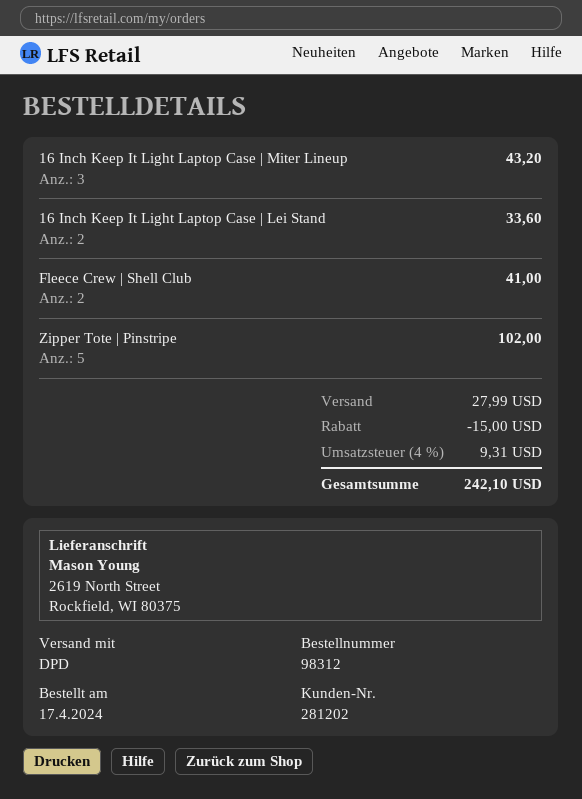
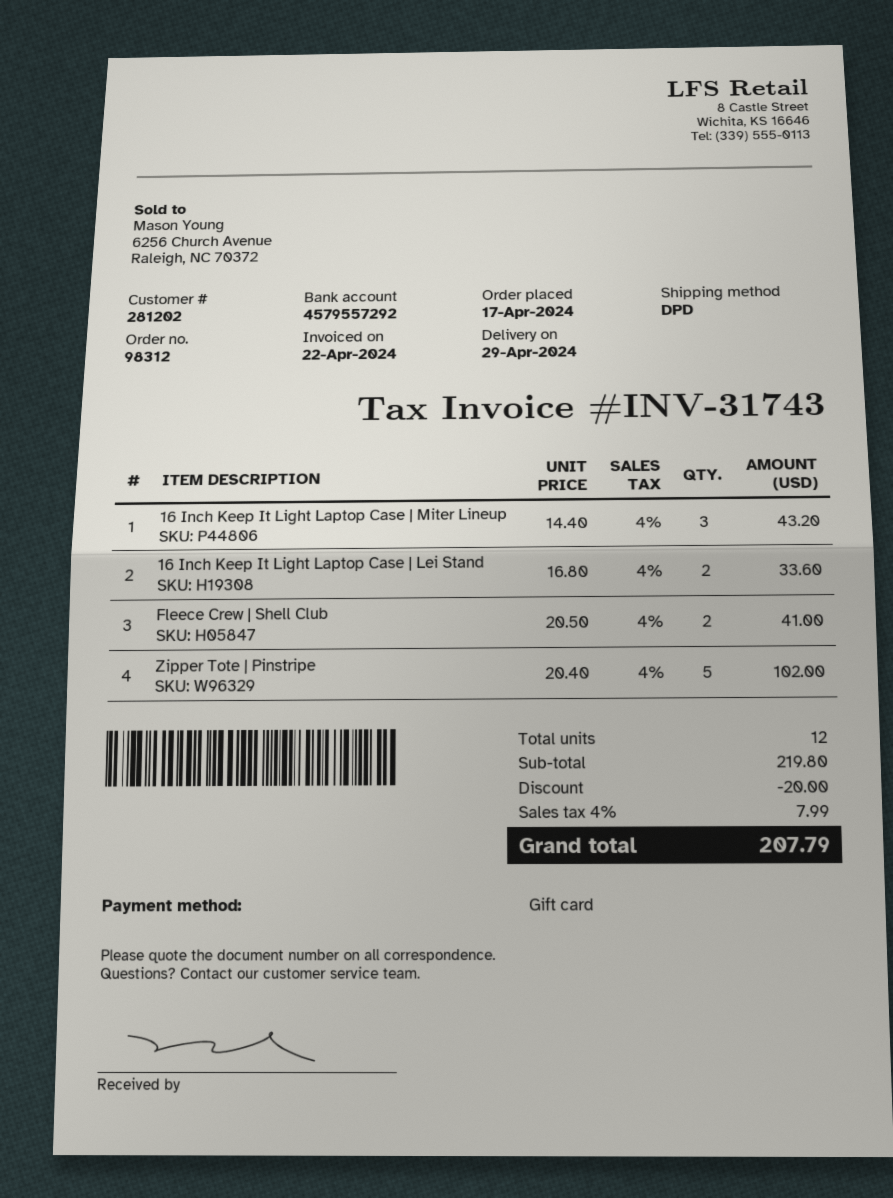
discount: 15.00 -> 20.00
shipping: 27.99 -> none
tax: 4% = 9.31 -> 4% = 7.99
total: 242.10 -> 207.79

